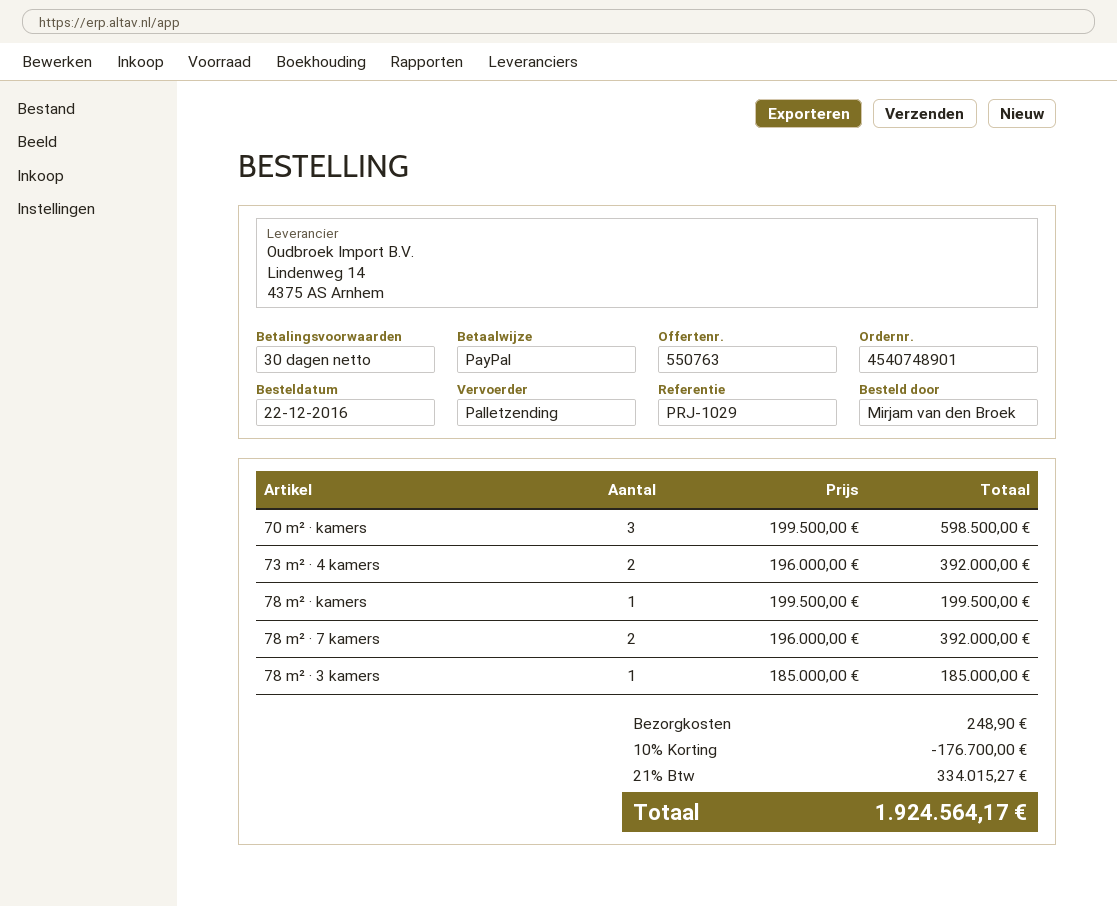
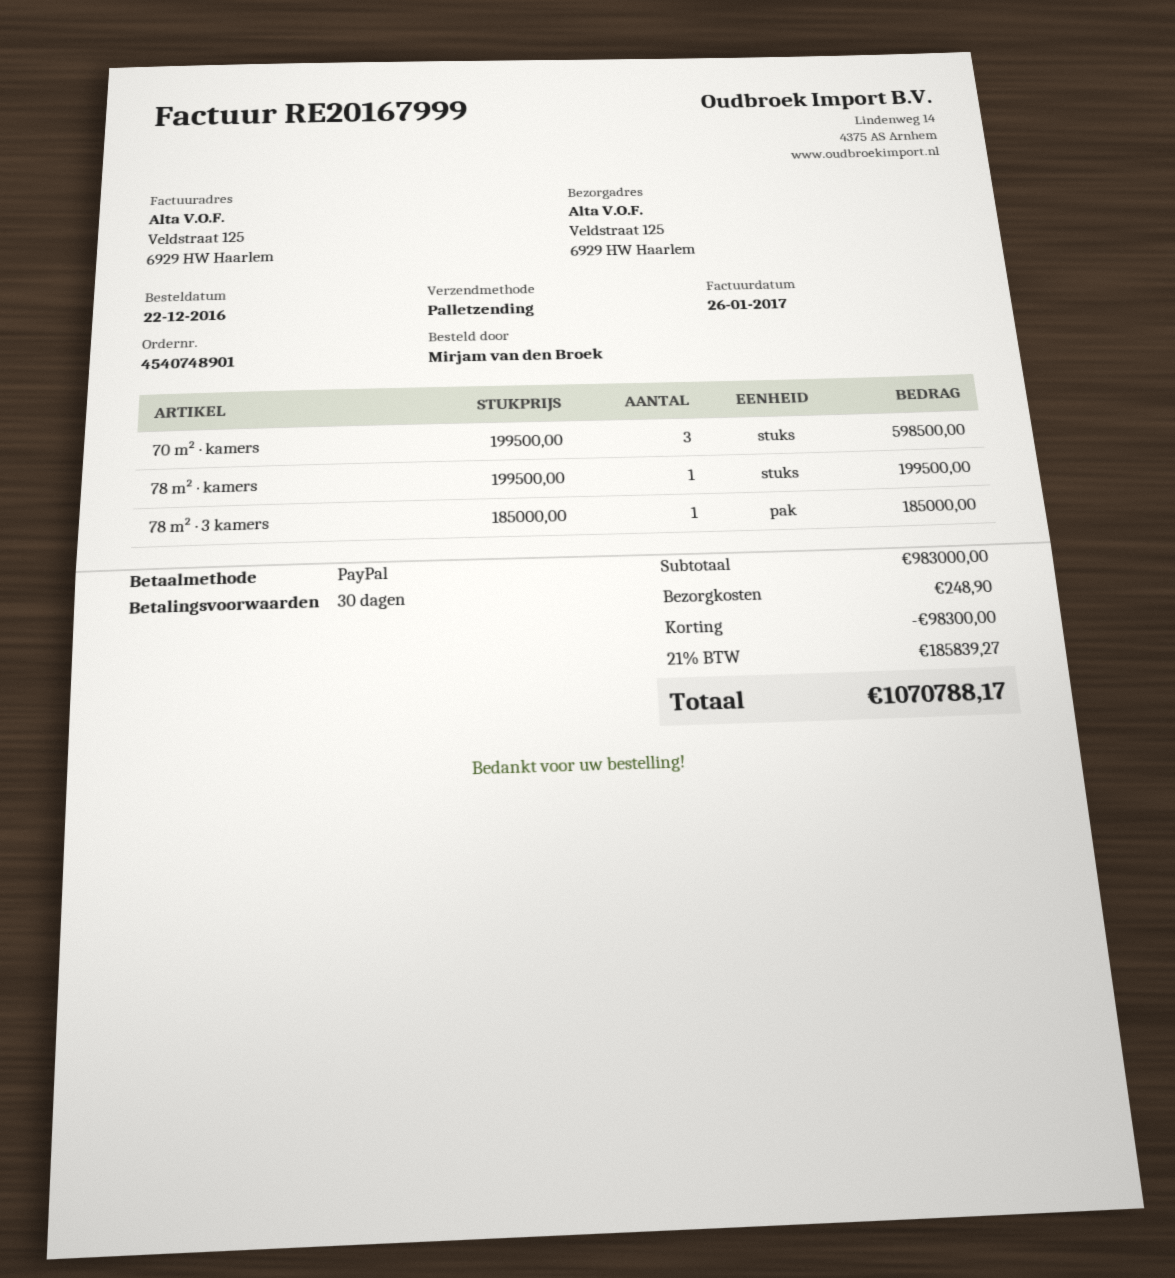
73 m² · 4 kamers: 2 x 196000.00 = 392000.00 -> none
78 m² · 7 kamers: 2 x 196000.00 = 392000.00 -> none
discount: 176700.00 -> 98300.00
tax: 21% = 334015.27 -> 21% = 185839.27
total: 1924564.17 -> 1070788.17

